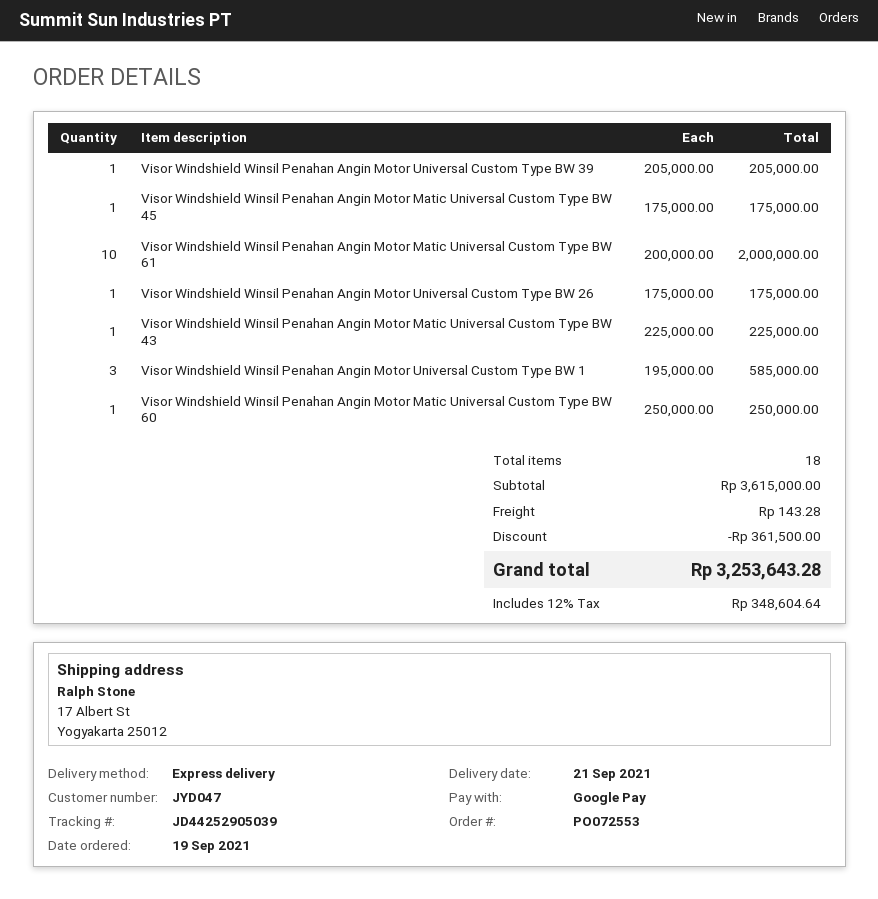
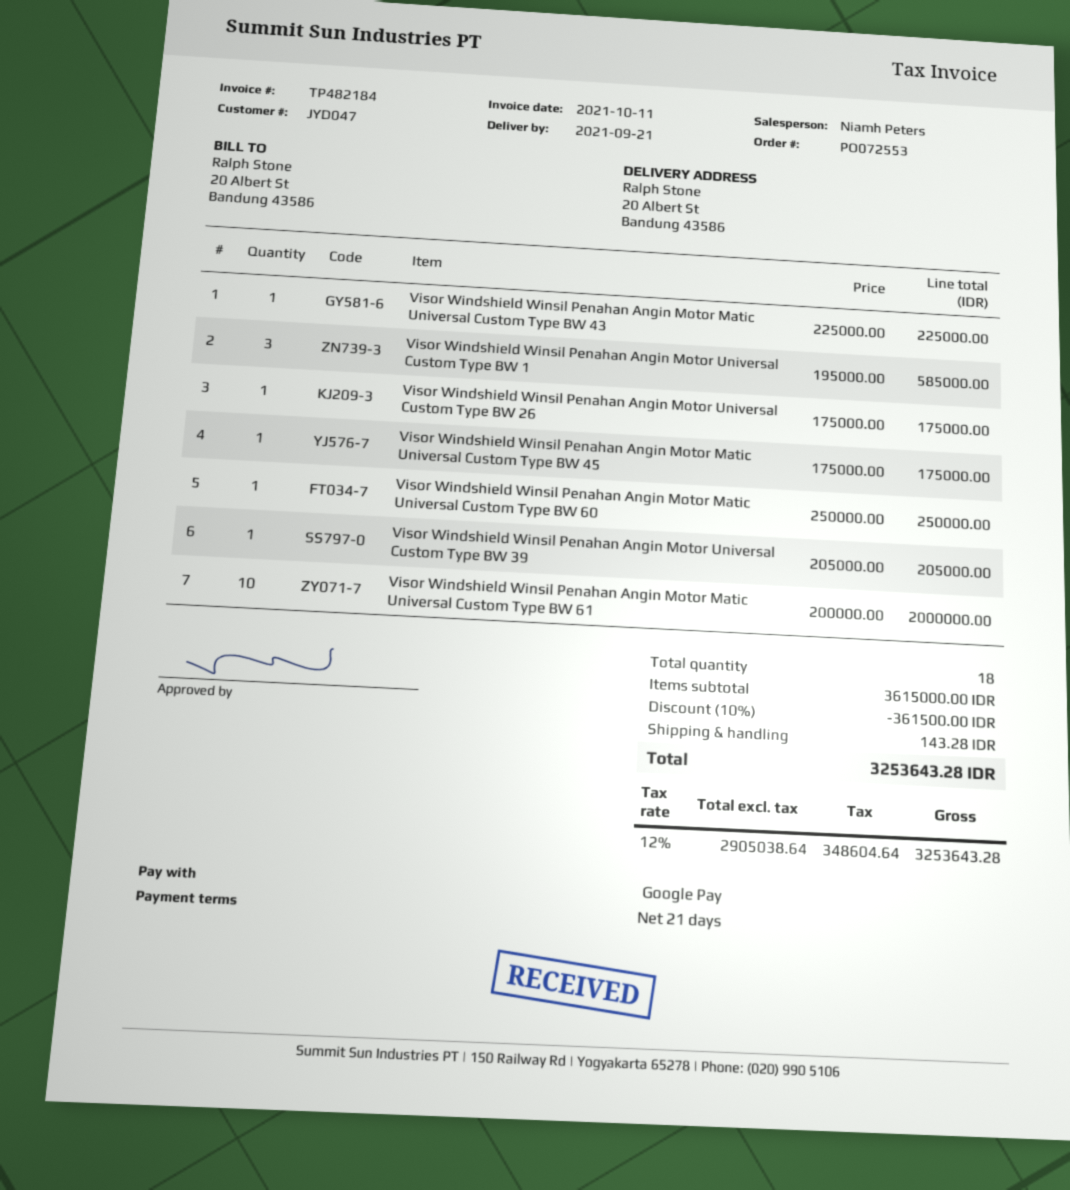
ship to: 17 Albert St, Yogyakarta 25012 -> 20 Albert St, Bandung 43586

